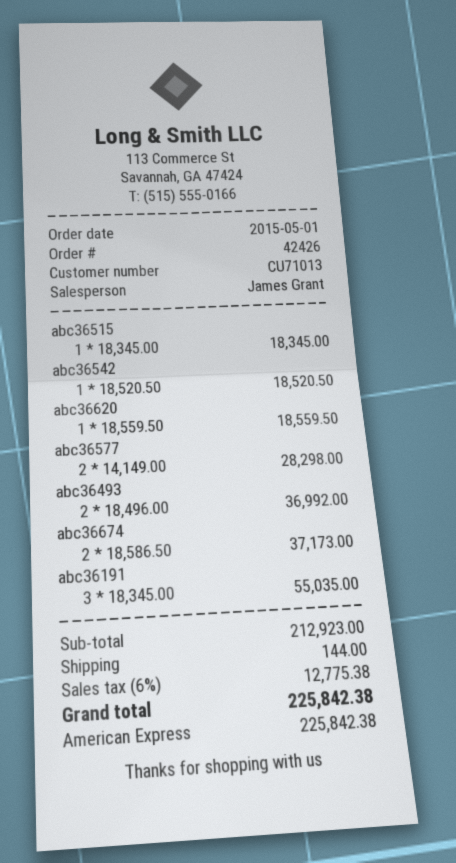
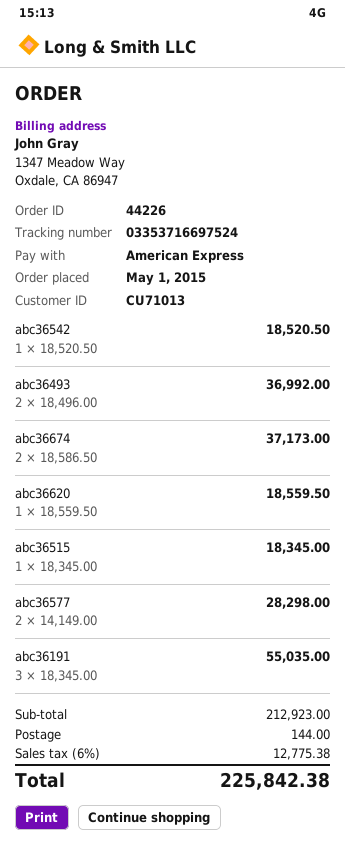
order number: 42426 -> 44226

